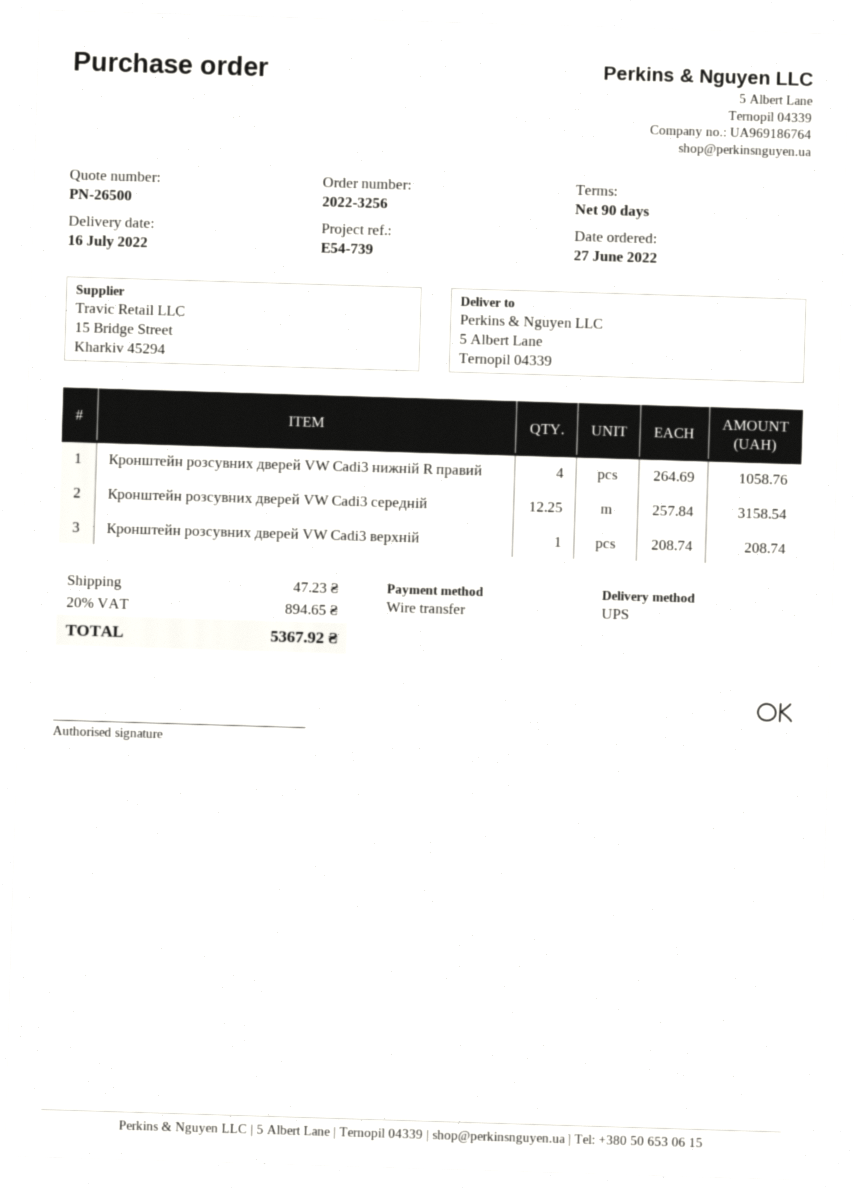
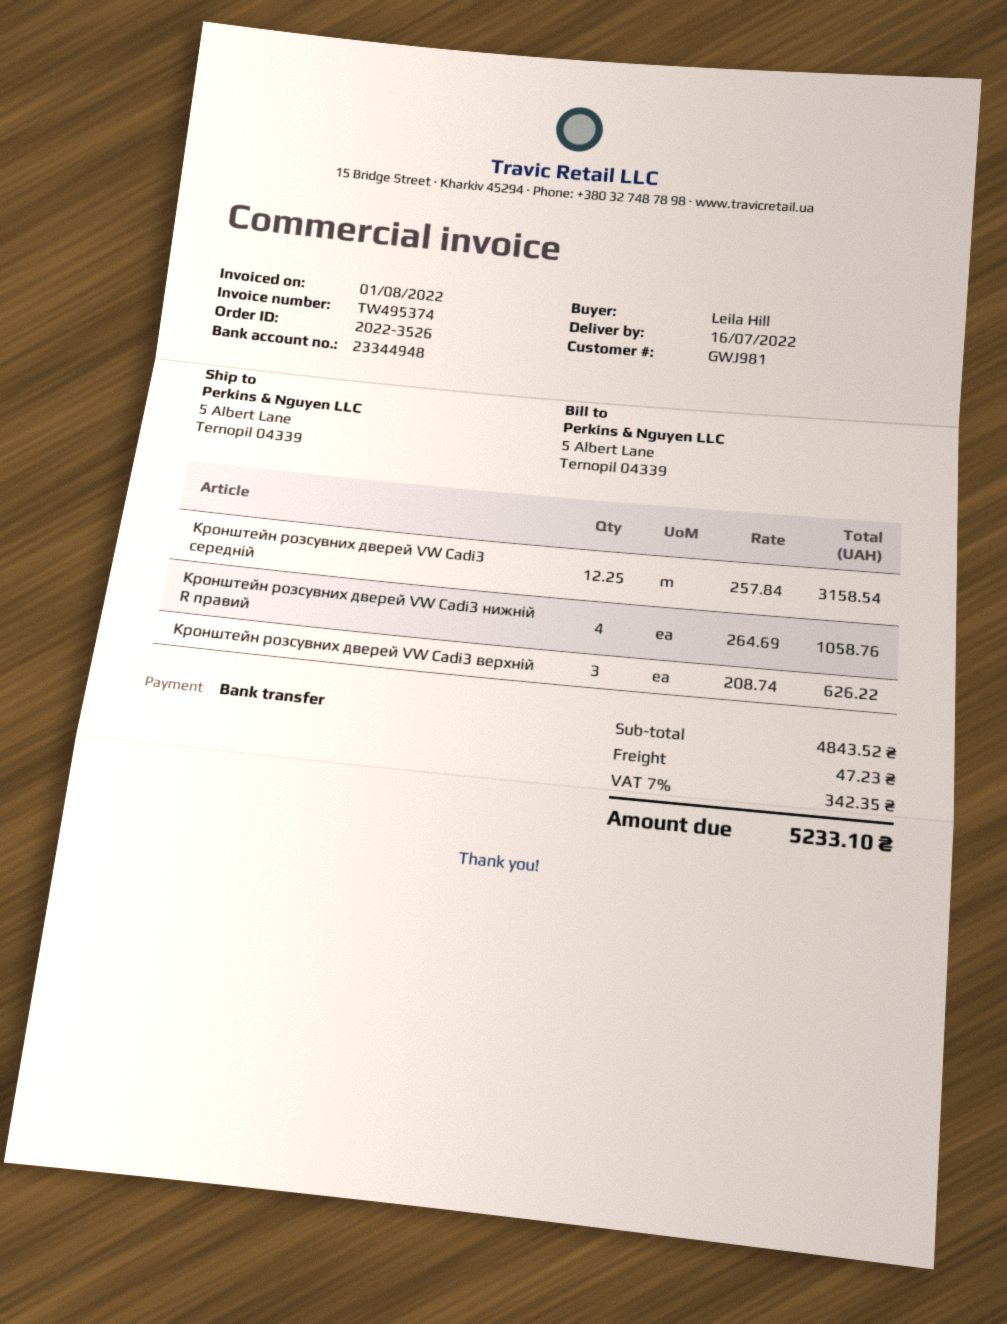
order number: 2022-3256 -> 2022-3526
Кронштейн розсувних дверей VW Cadi3 верхній: 1 x 208.74 = 208.74 -> 3 x 208.74 = 626.22
tax: 20% = 894.65 -> 7% = 342.35
total: 5367.92 -> 5233.10

